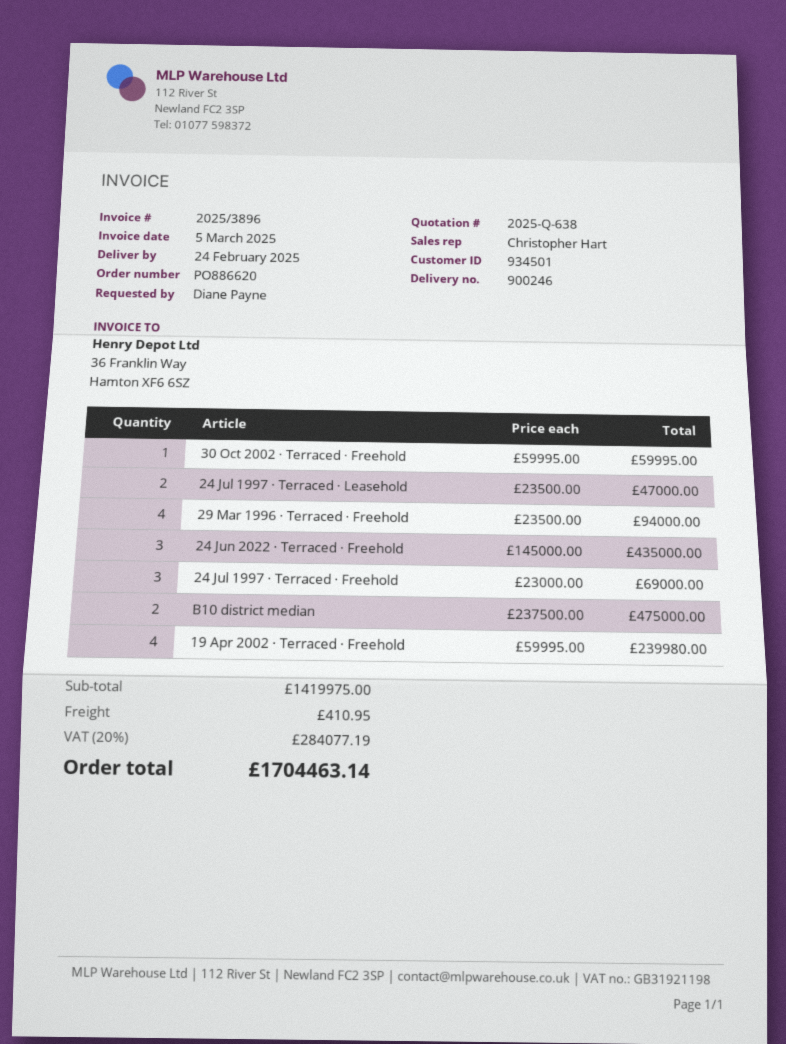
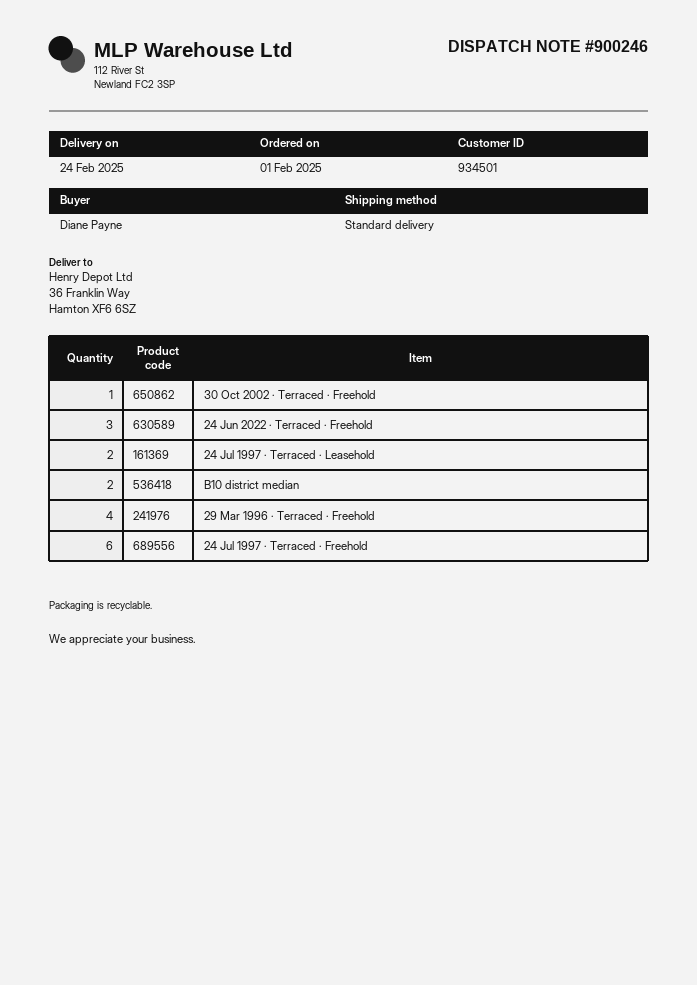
24 Jul 1997 · Terraced · Freehold: 3 -> 6
19 Apr 2002 · Terraced · Freehold: 4 -> none

